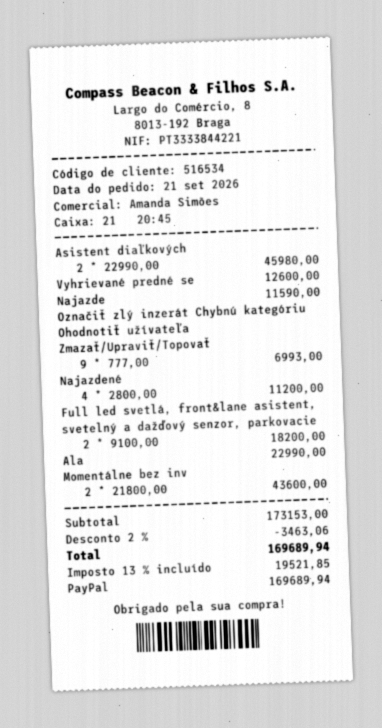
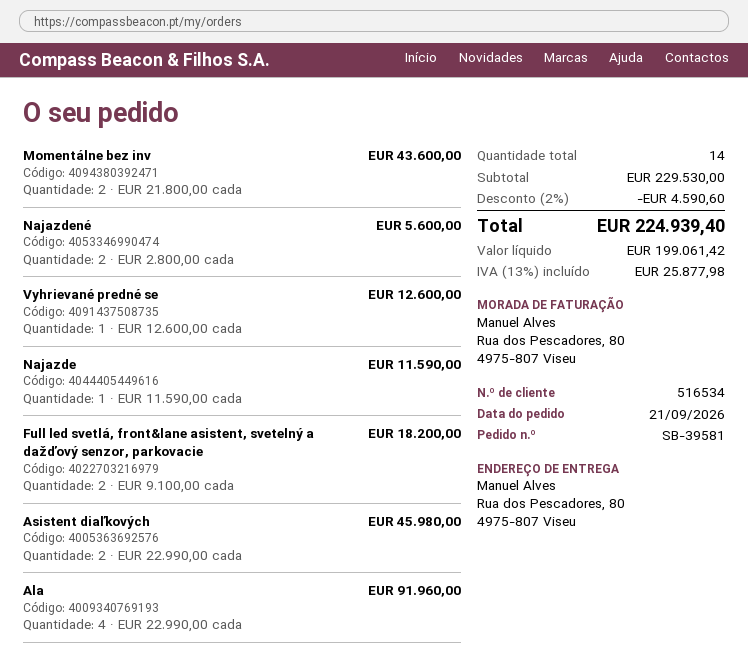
Označiť zlý inzerát Chybnú kategóriu Ohodnotiť užívateľa Zmazať/Upraviť/Topovať: 9 x 777.00 = 6993.00 -> none
Najazdené: 4 x 2800.00 = 11200.00 -> 2 x 2800.00 = 5600.00
Ala: 1 x 22990.00 = 22990.00 -> 4 x 22990.00 = 91960.00
subtotal: 173153.00 -> 229530.00
discount: 2% = 3463.06 -> 2% = 4590.60
tax: 13% = 19521.85 -> 13% = 25877.98
total: 169689.94 -> 224939.40

